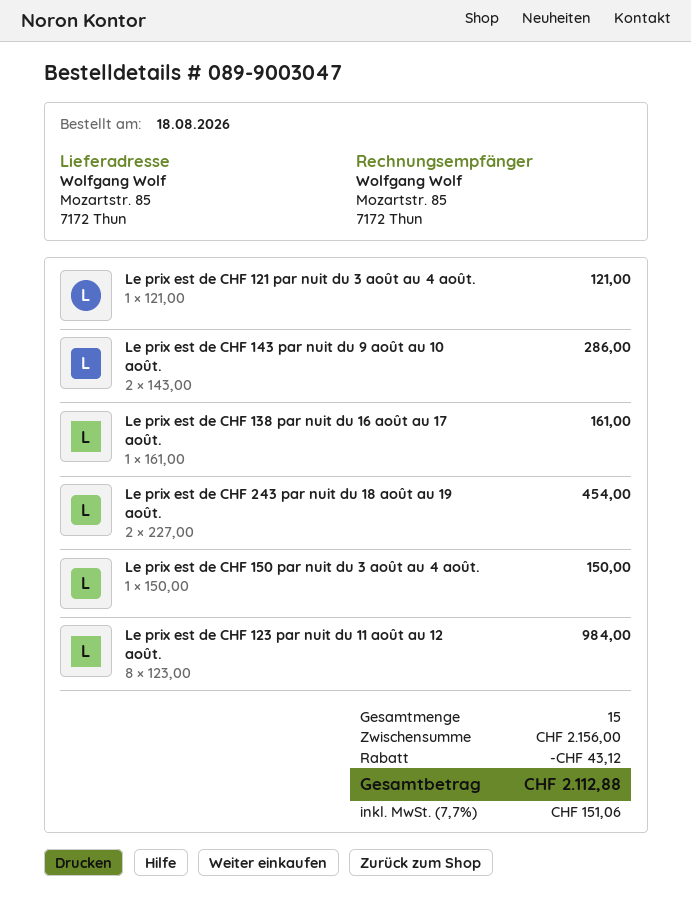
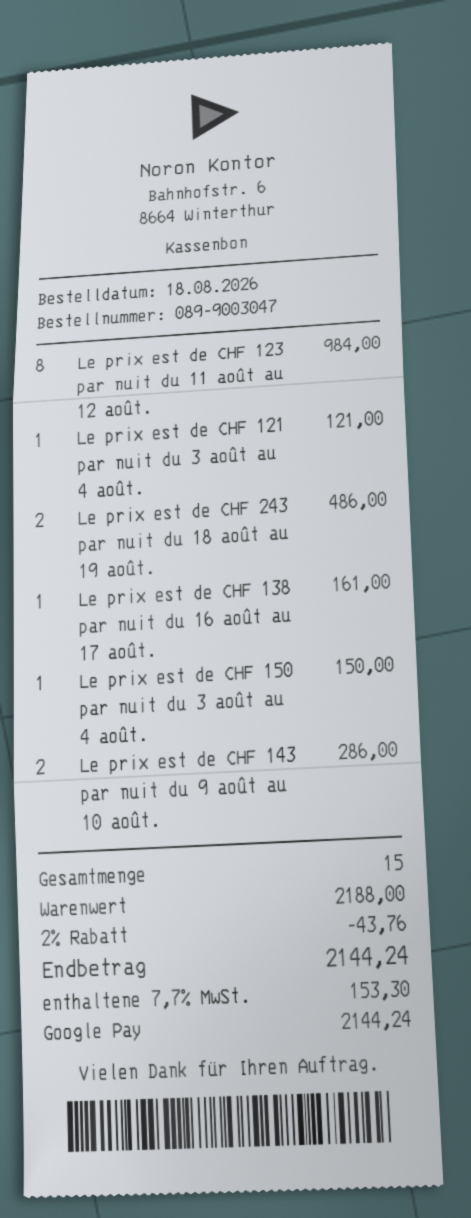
Le prix est de CHF 243 par nuit du 18 août au 19 août.: 2 for 454.00 -> 2 for 486.00
subtotal: 2156.00 -> 2188.00
discount: 43.12 -> 43.76
tax: 7.7% = 151.06 -> 7.7% = 153.30
total: 2112.88 -> 2144.24

